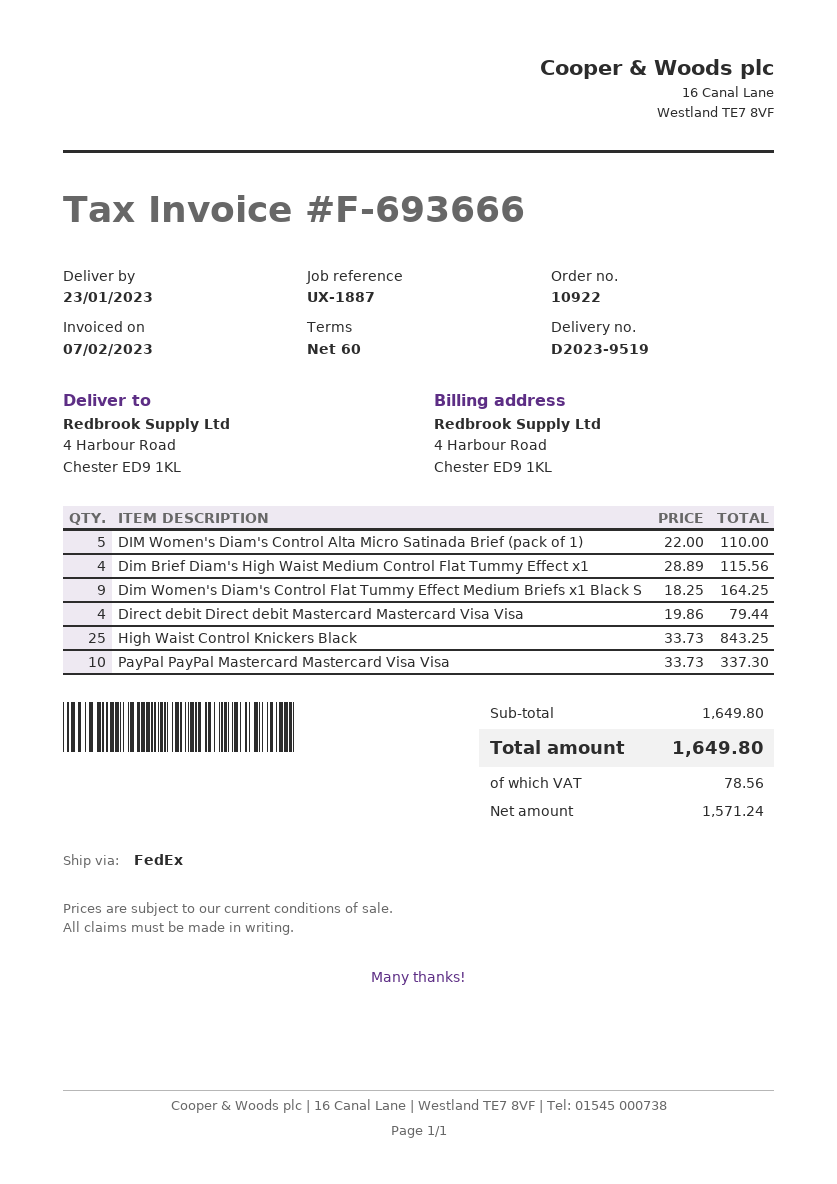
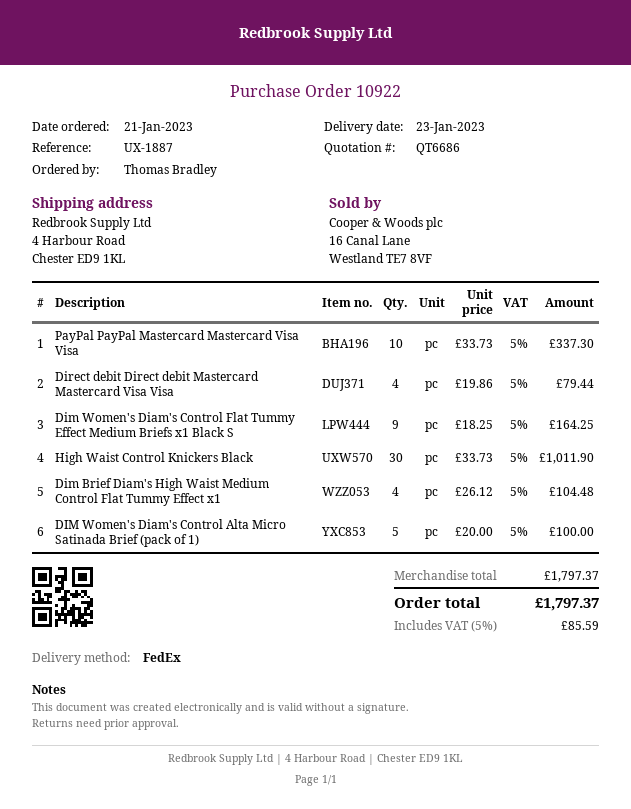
DIM Women's Diam's Control Alta Micro Satinada Brief (pack of 1): 5 x 22.00 = 110.00 -> 5 x 20.00 = 100.00
Dim Brief Diam's High Waist Medium Control Flat Tummy Effect x1: 4 x 28.89 = 115.56 -> 4 x 26.12 = 104.48
High Waist Control Knickers Black: 25 x 33.73 = 843.25 -> 30 x 33.73 = 1011.90
subtotal: 1649.80 -> 1797.37
tax: 78.56 -> 85.59
total: 1649.80 -> 1797.37

